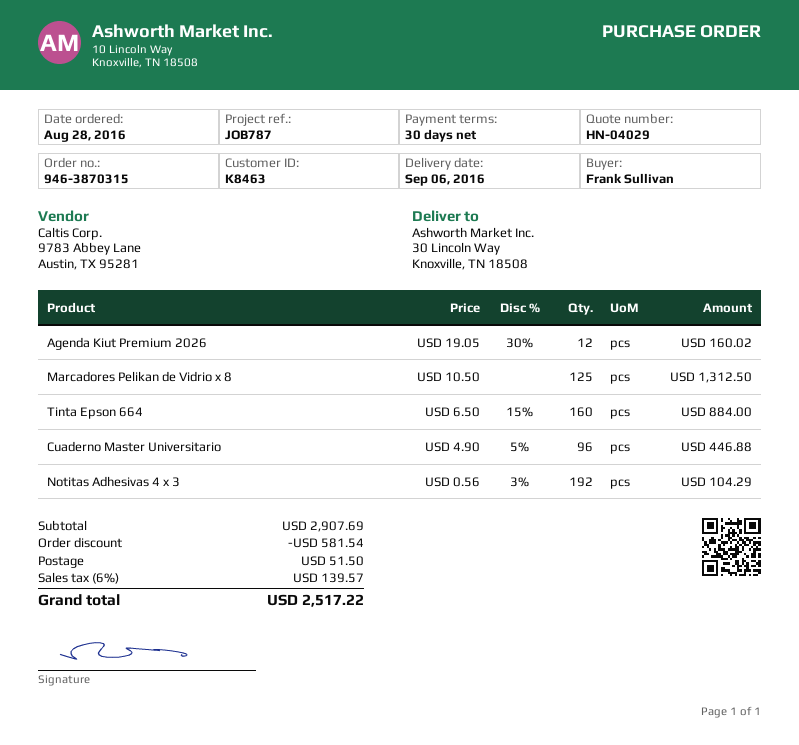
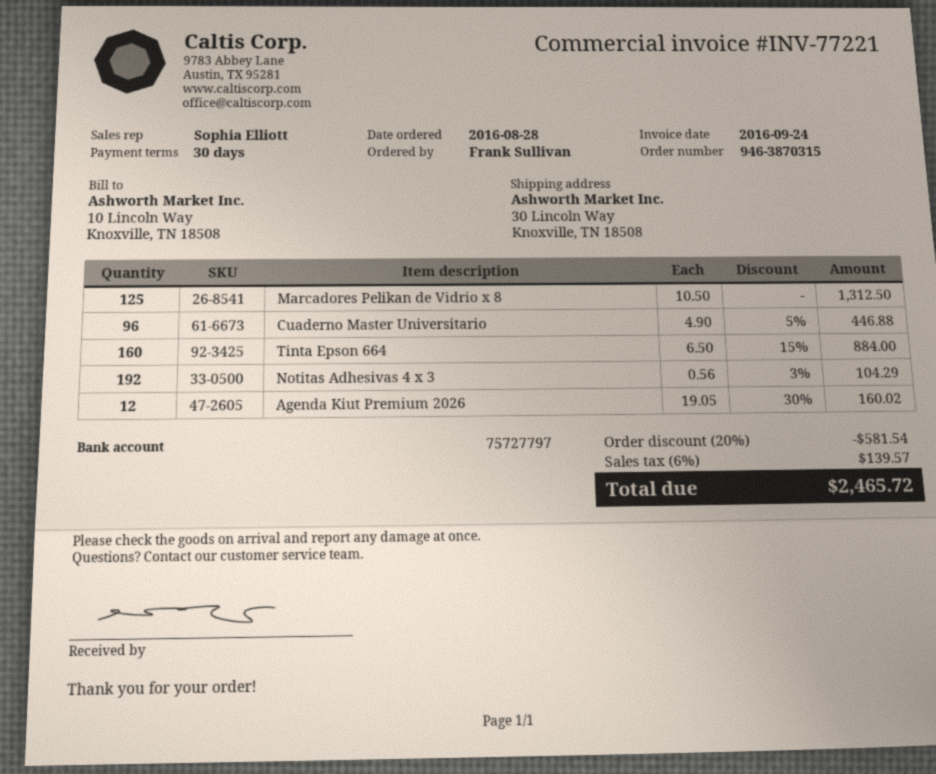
shipping: 51.50 -> none
total: 2517.22 -> 2465.72

